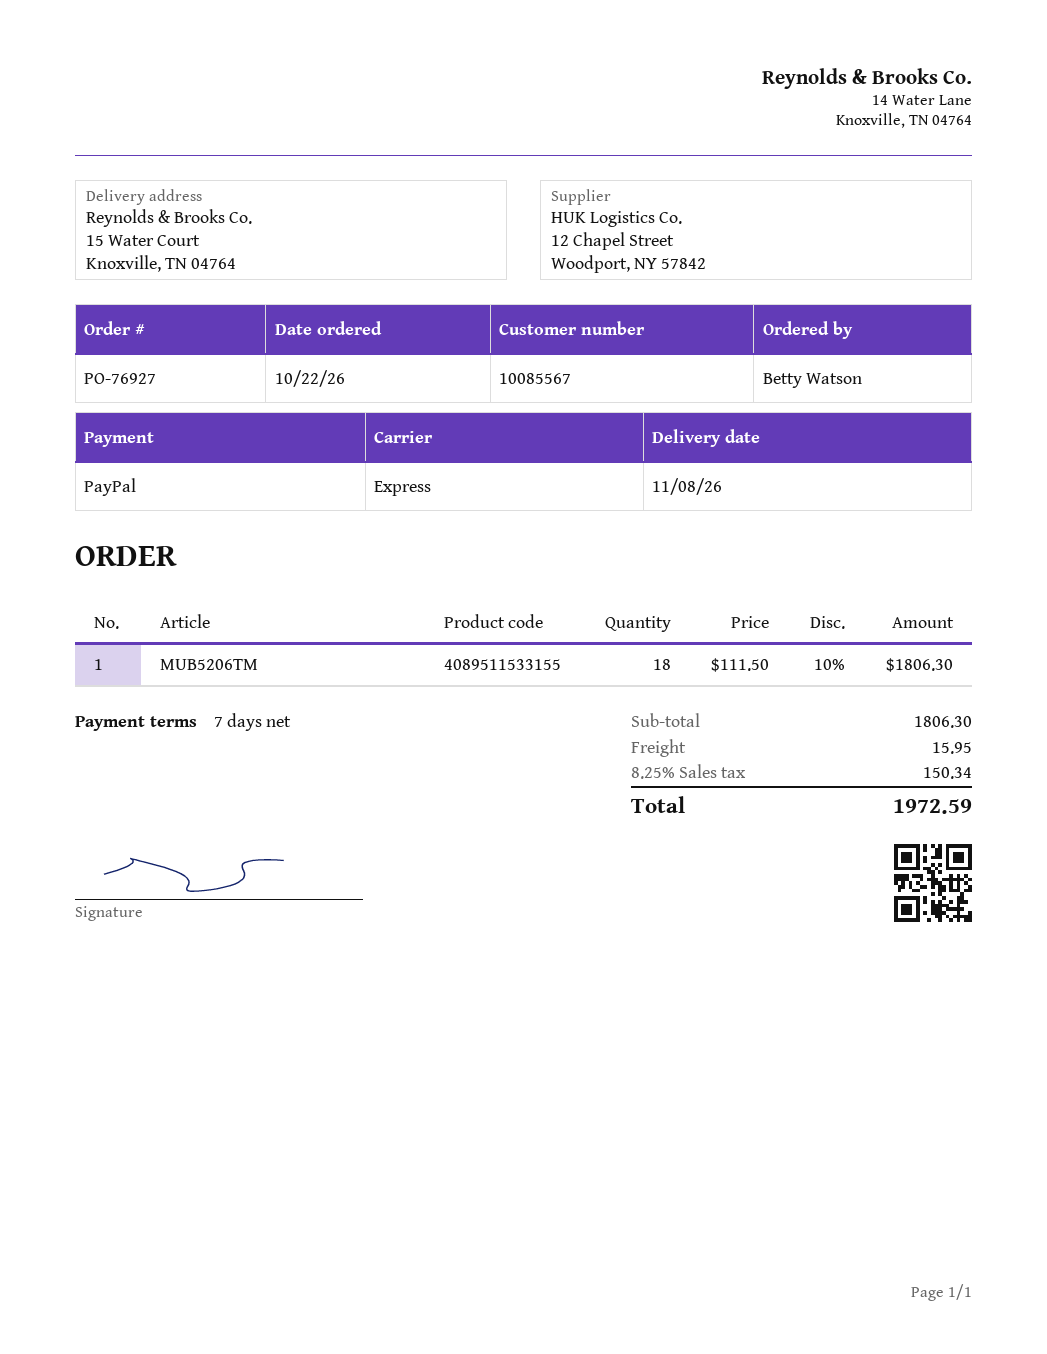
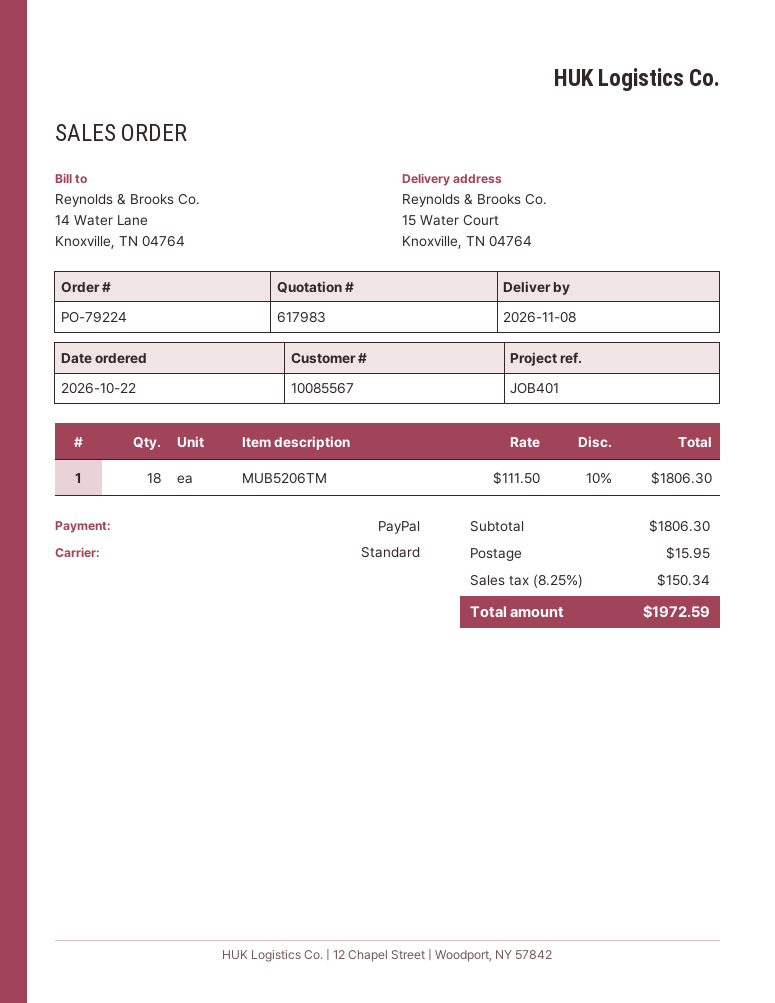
order number: PO-76927 -> PO-79224
shipping method: express -> standard

